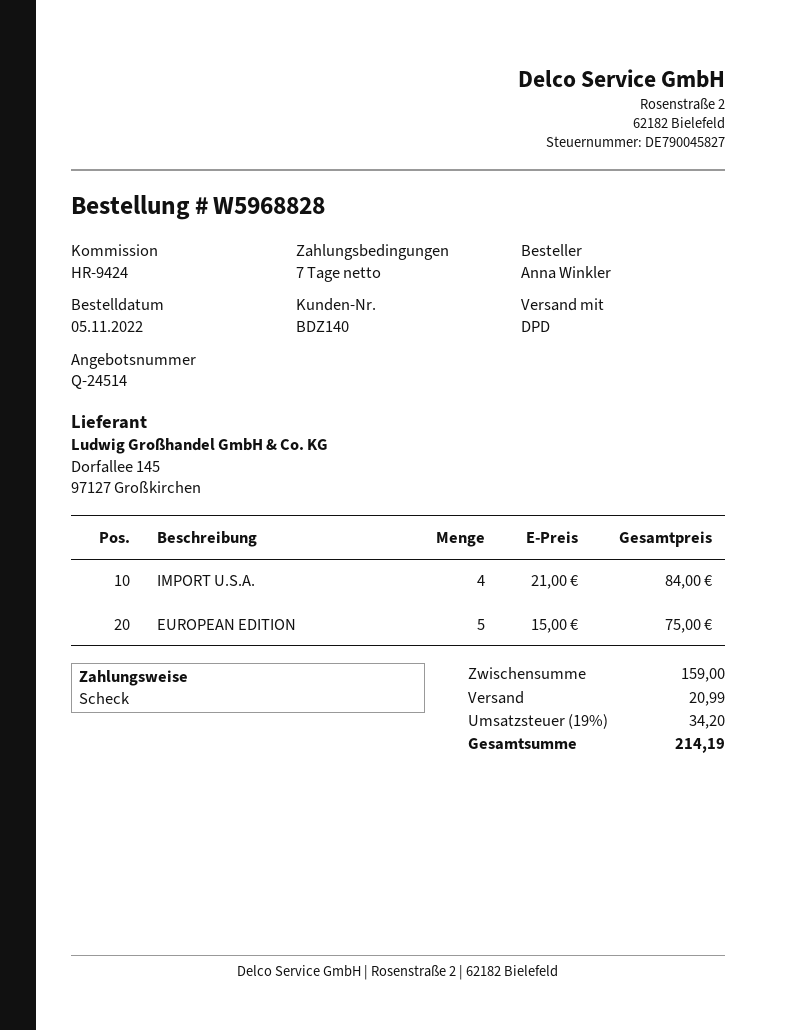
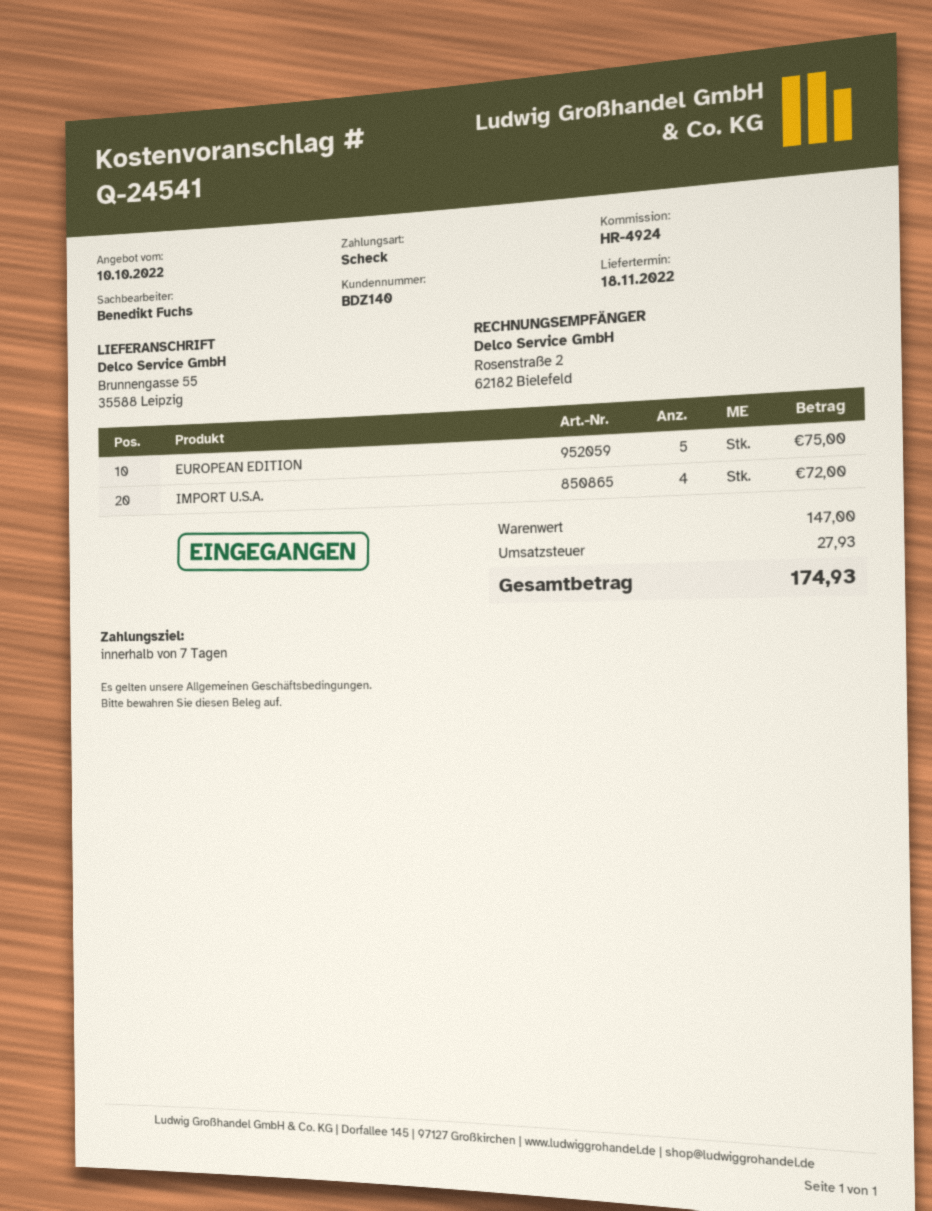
quote number: Q-24514 -> Q-24541
reference: HR-9424 -> HR-4924
IMPORT U.S.A.: 4 for 84.00 -> 4 for 72.00
subtotal: 159.00 -> 147.00
shipping: 20.99 -> none
tax: 34.20 -> 27.93
total: 214.19 -> 174.93

